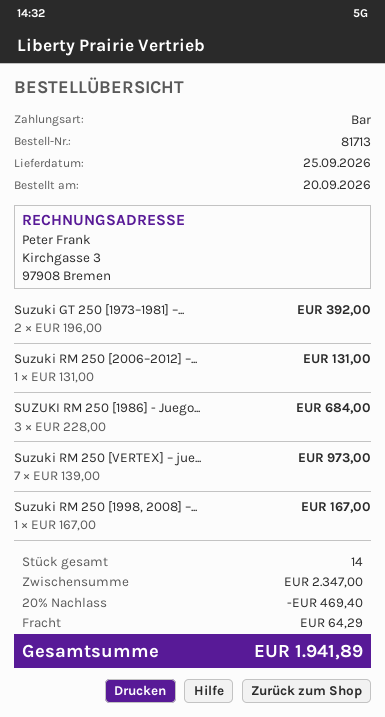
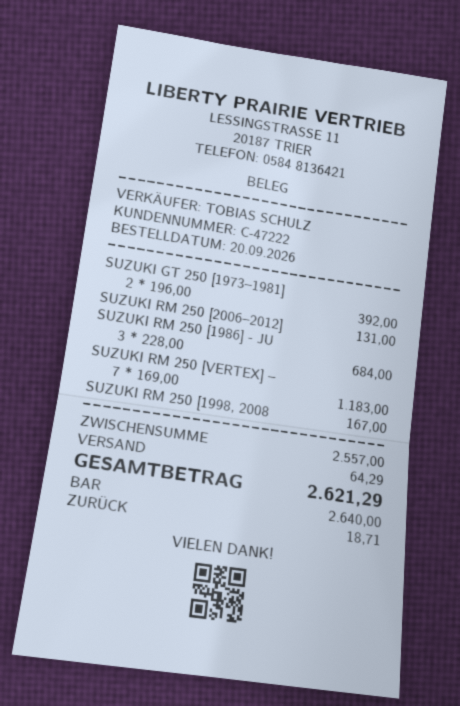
Suzuki RM 250 [VERTEX] – jue...: 7 x 139.00 = 973.00 -> 7 x 169.00 = 1183.00
subtotal: 2347.00 -> 2557.00
discount: 20% = 469.40 -> none
total: 1941.89 -> 2621.29

